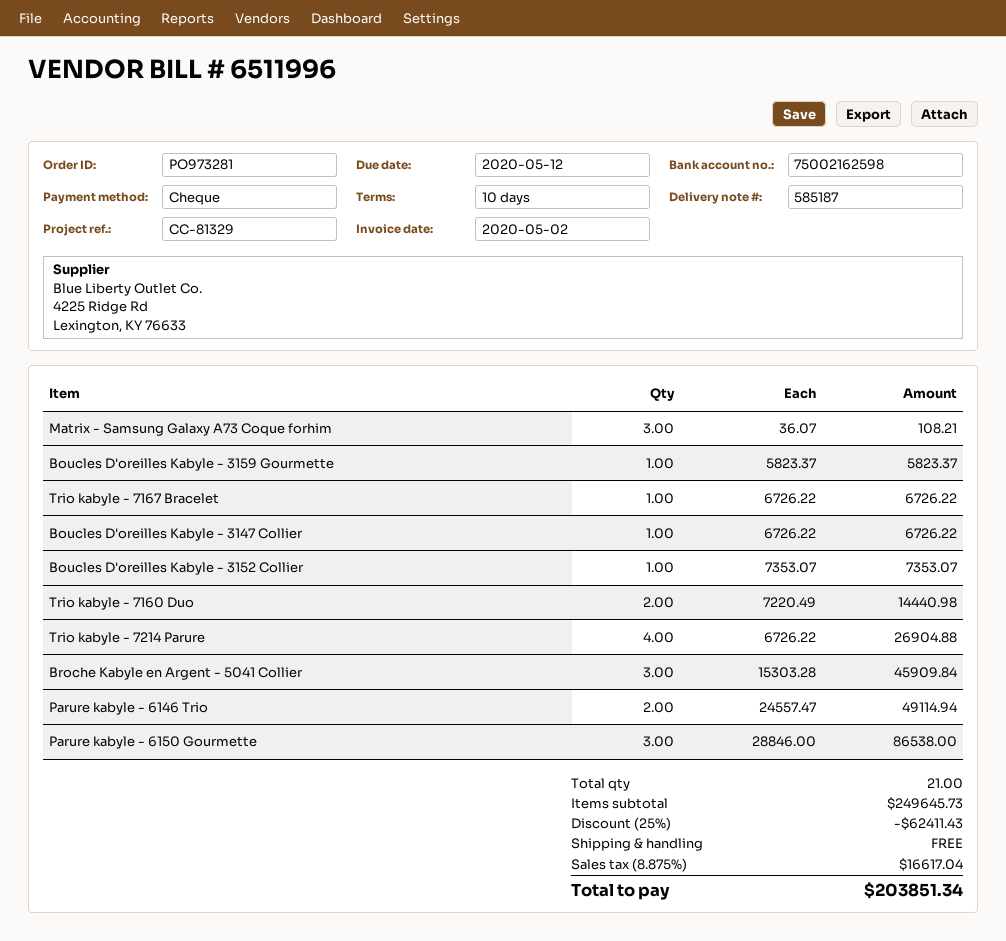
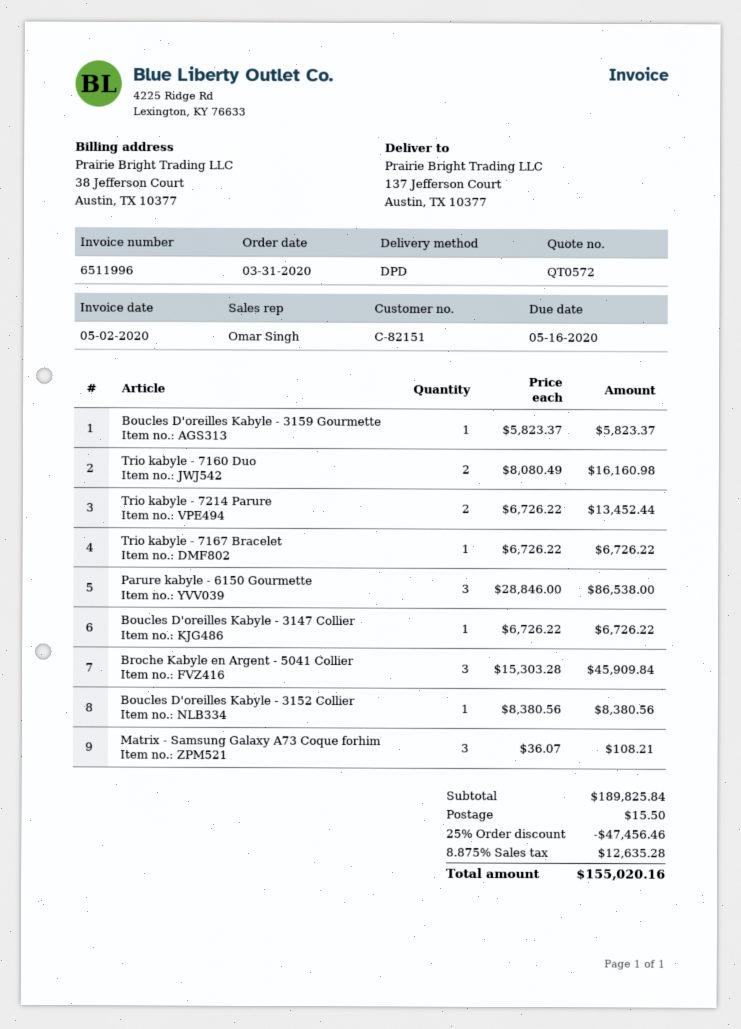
due date: 2020-05-12 -> 2020-05-16
Boucles D'oreilles Kabyle - 3152 Collier: 1 x 7353.07 = 7353.07 -> 1 x 8380.56 = 8380.56
Trio kabyle - 7160 Duo: 2 x 7220.49 = 14440.98 -> 2 x 8080.49 = 16160.98
Trio kabyle - 7214 Parure: 4 x 6726.22 = 26904.88 -> 2 x 6726.22 = 13452.44
Parure kabyle - 6146 Trio: 2 x 24557.47 = 49114.94 -> none
subtotal: 249645.73 -> 189825.84
discount: 25% = 62411.43 -> 25% = 47456.46
shipping: 0.00 -> 15.50
tax: 8.875% = 16617.04 -> 8.875% = 12635.28
total: 203851.34 -> 155020.16

